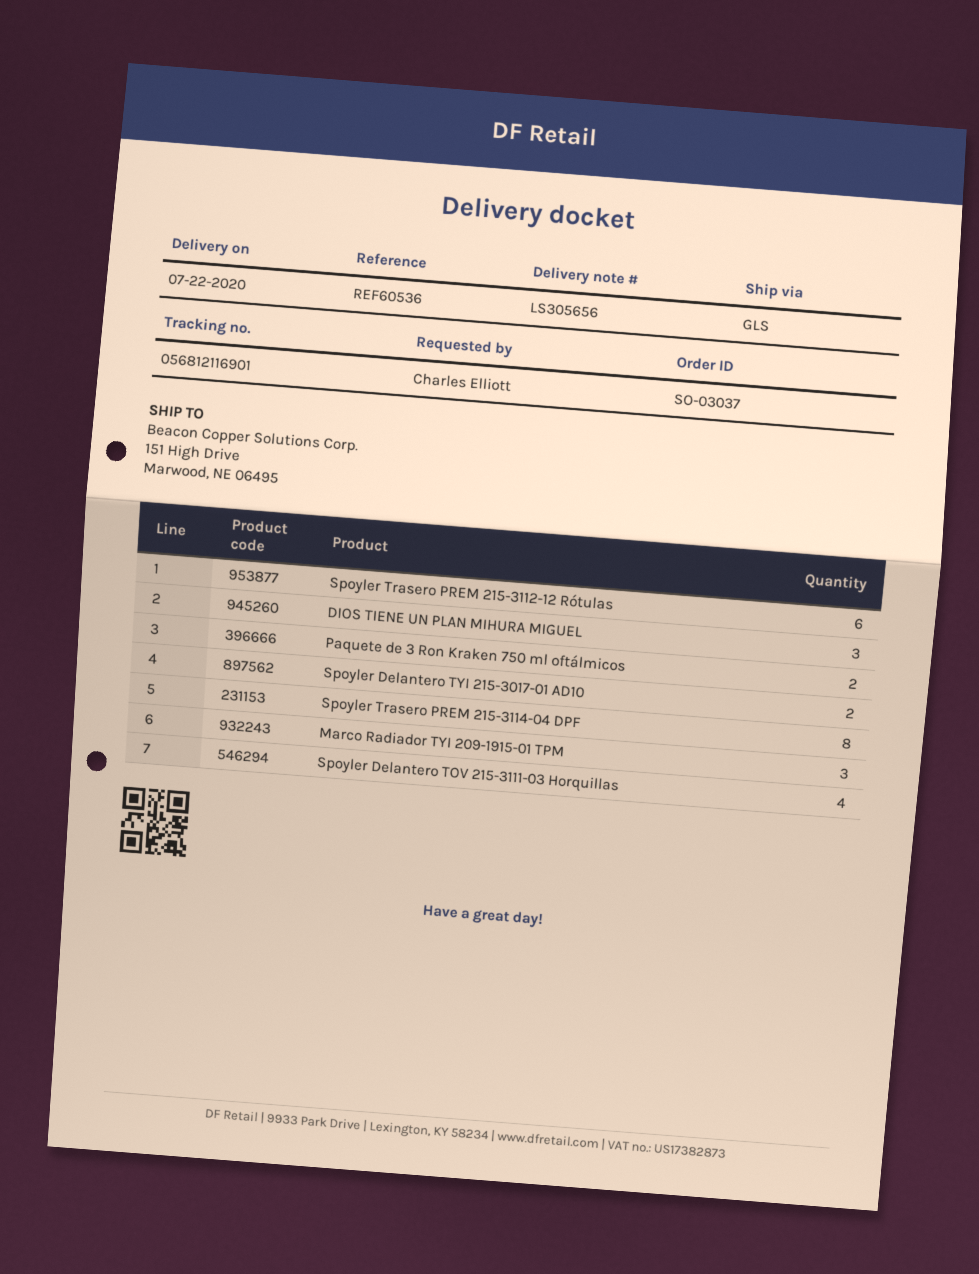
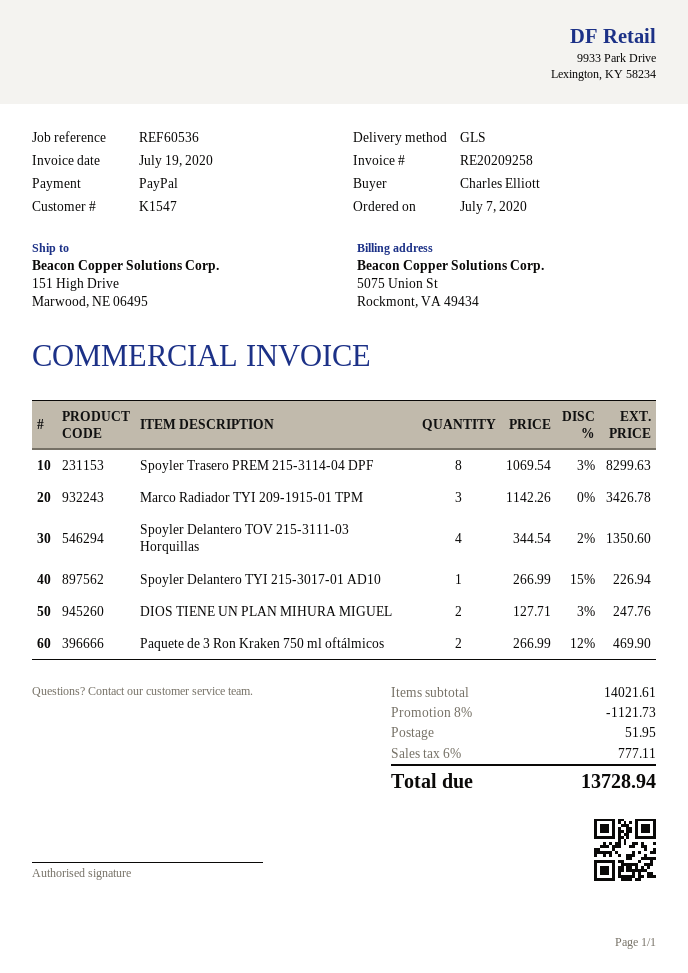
Spoyler Trasero PREM 215-3112-12 Rótulas: 6 -> none
DIOS TIENE UN PLAN MIHURA MIGUEL: 3 -> 2
Spoyler Delantero TYI 215-3017-01 AD10: 2 -> 1

